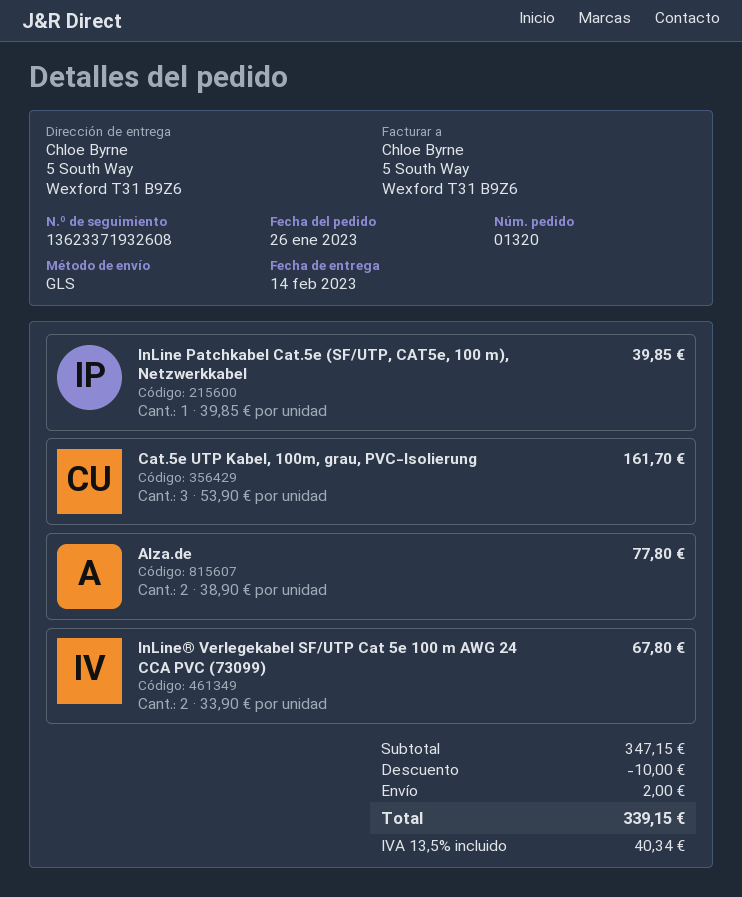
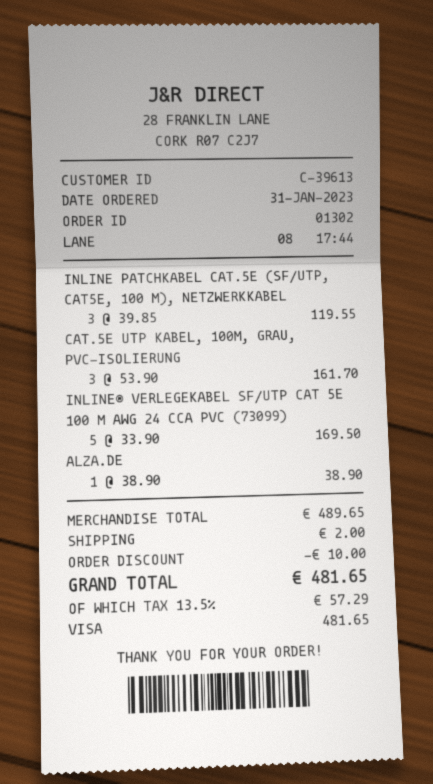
order number: 01320 -> 01302
order date: 2023-01-26 -> 2023-01-31
InLine Patchkabel Cat.5e (SF/UTP, CAT5e, 100 m), Netzwerkkabel: 1 x 39.85 = 39.85 -> 3 x 39.85 = 119.55
Alza.de: 2 x 38.90 = 77.80 -> 1 x 38.90 = 38.90
InLine® Verlegekabel SF/UTP Cat 5e 100 m AWG 24 CCA PVC (73099): 2 x 33.90 = 67.80 -> 5 x 33.90 = 169.50
subtotal: 347.15 -> 489.65
tax: 13.5% = 40.34 -> 13.5% = 57.29
total: 339.15 -> 481.65

